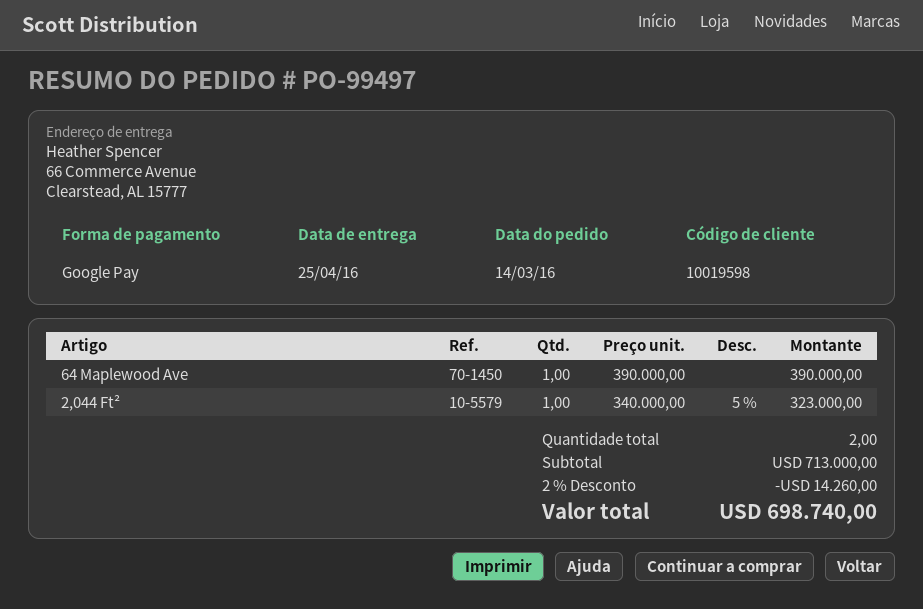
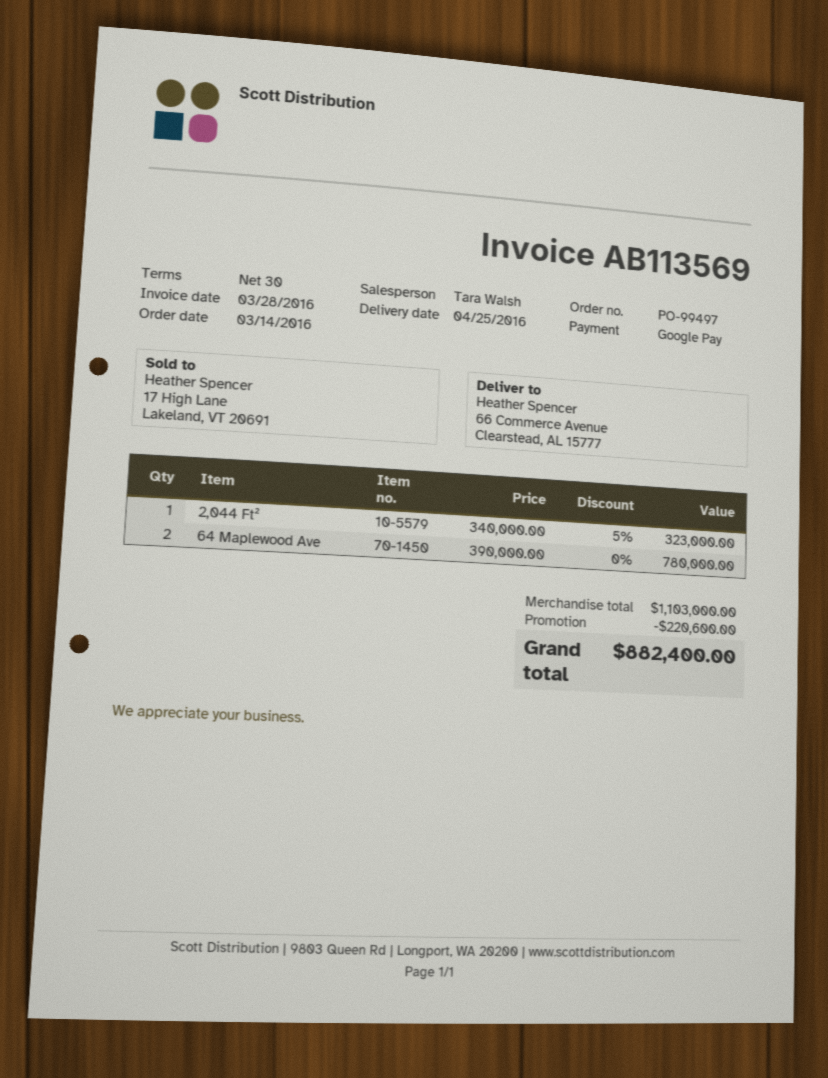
64 Maplewood Ave: 1 x 390000.00 = 390000.00 -> 2 x 390000.00 = 780000.00
subtotal: 713000.00 -> 1103000.00
discount: 14260.00 -> 220600.00
total: 698740.00 -> 882400.00

